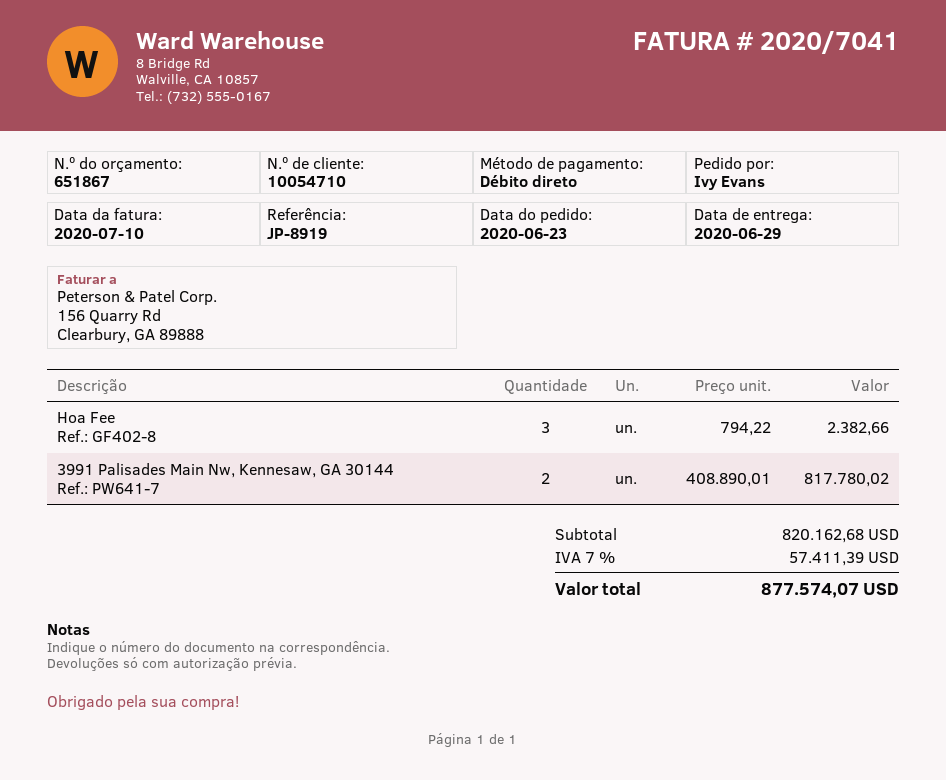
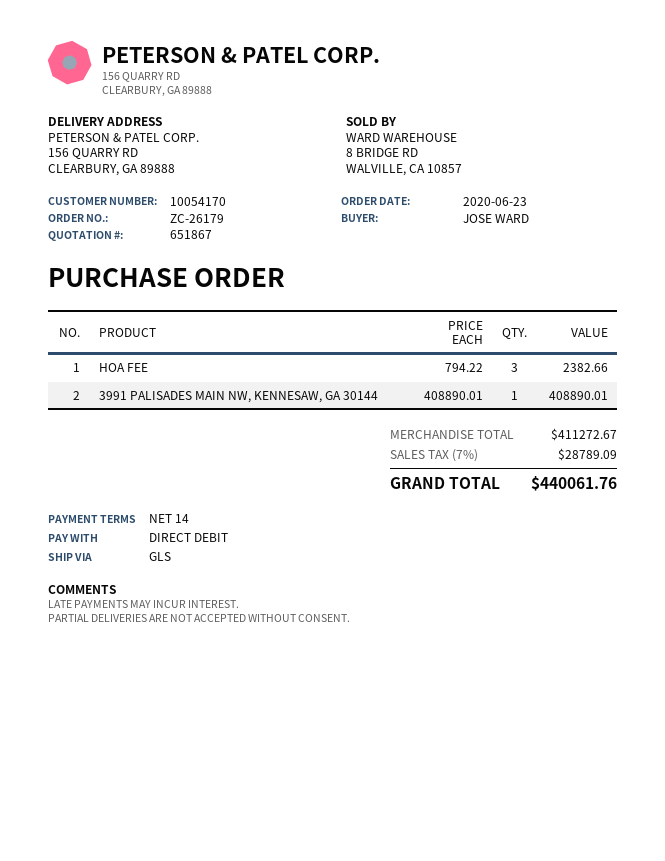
customer number: 10054710 -> 10054170
ordered by: Ivy Evans -> JOSE WARD
3991 Palisades Main Nw, Kennesaw, GA 30144: 2 x 408890.01 = 817780.02 -> 1 x 408890.01 = 408890.01
subtotal: 820162.68 -> 411272.67
tax: 7% = 57411.39 -> 7% = 28789.09
total: 877574.07 -> 440061.76

